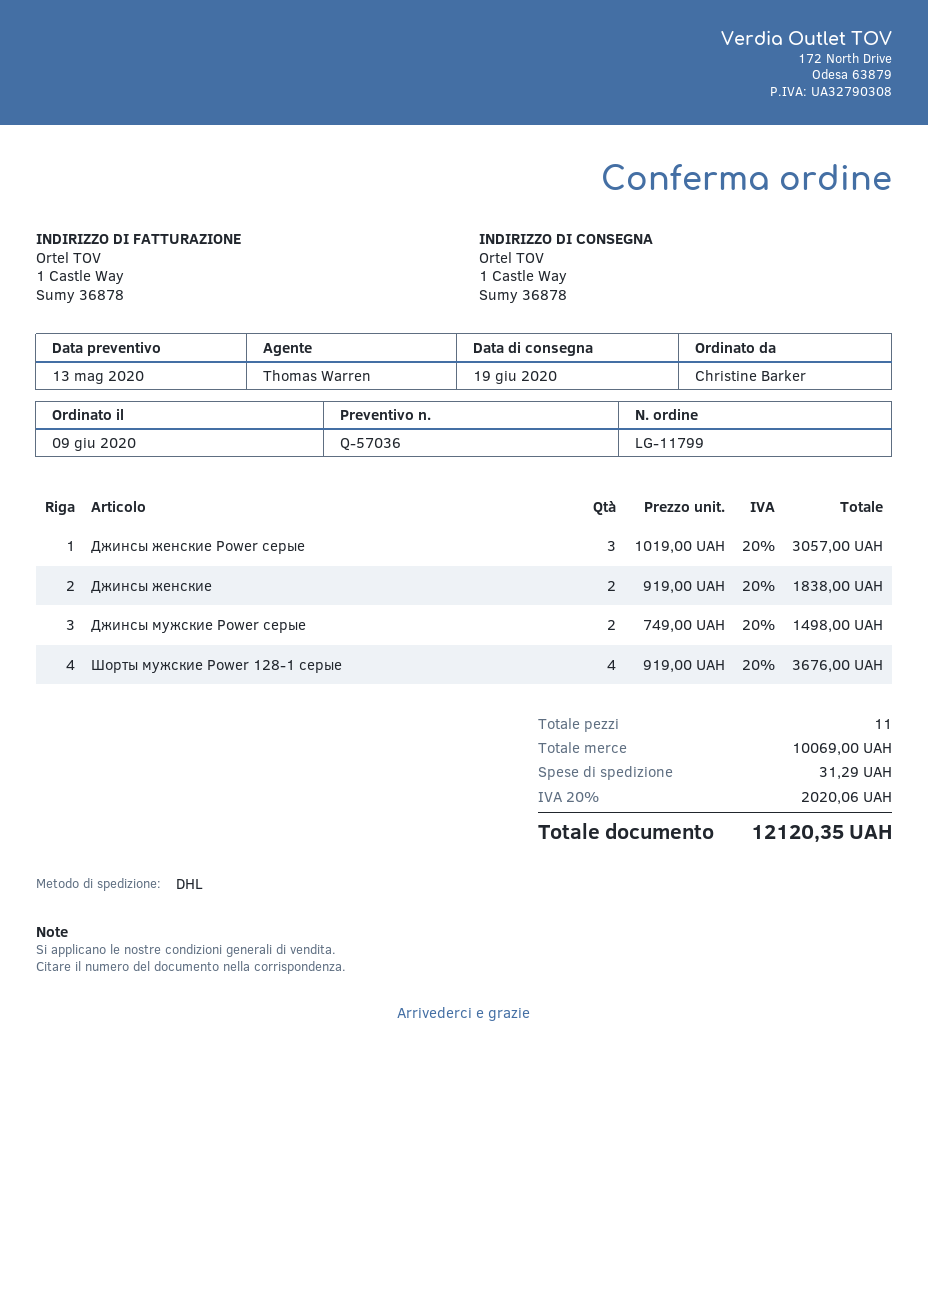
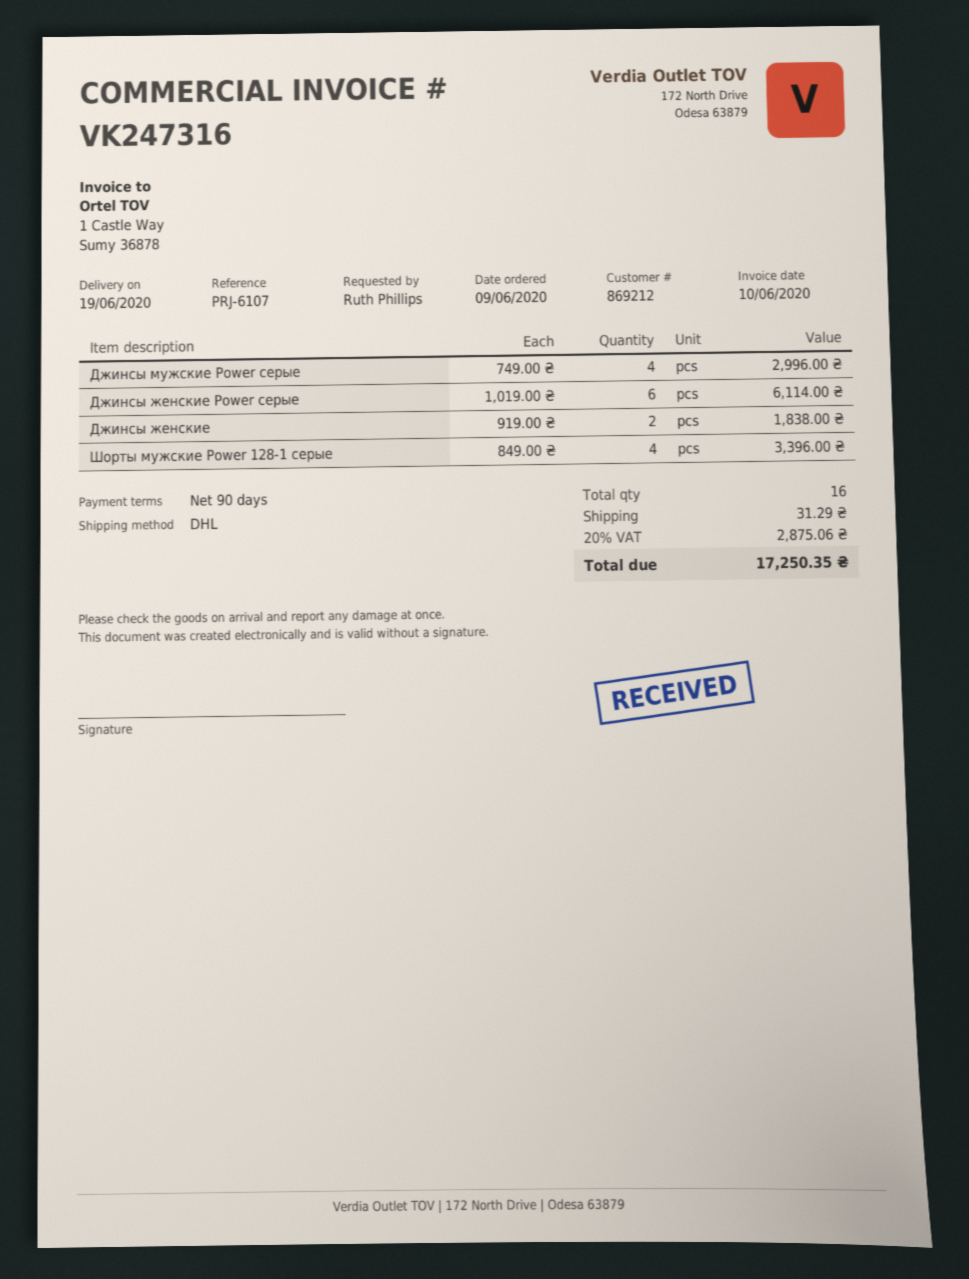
ordered by: Christine Barker -> Ruth Phillips
Джинсы женские Power серые: 3 x 1019.00 = 3057.00 -> 6 x 1019.00 = 6114.00
Джинсы мужские Power серые: 2 x 749.00 = 1498.00 -> 4 x 749.00 = 2996.00
Шорты мужские Power 128-1 серые: 4 x 919.00 = 3676.00 -> 4 x 849.00 = 3396.00
total quantity: 11 -> 16
tax: 20% = 2020.06 -> 20% = 2875.06
total: 12120.35 -> 17250.35

